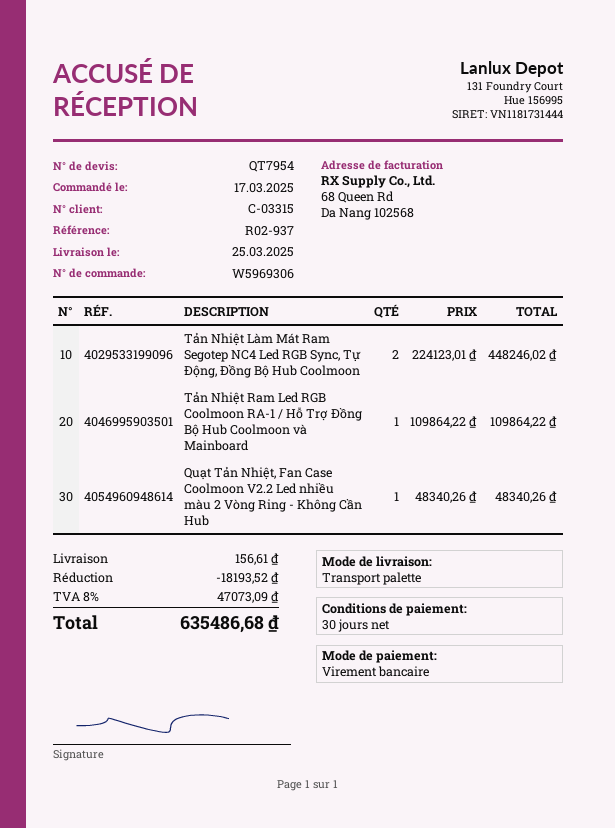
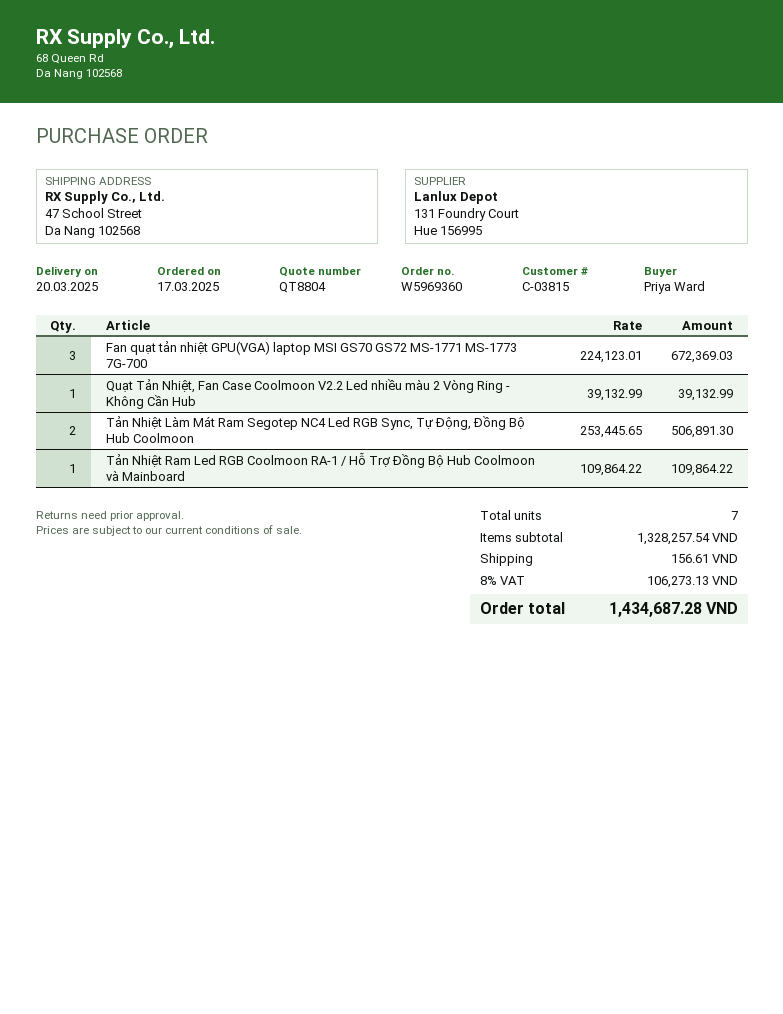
quote number: QT7954 -> QT8804
order number: W5969306 -> W5969360
delivery date: 2025-03-25 -> 2025-03-20
customer number: C-03315 -> C-03815
Tản Nhiệt Làm Mát Ram Segotep NC4 Led RGB Sync, Tự Động, Đồng Bộ Hub Coolmoon: 2 x 224123.01 = 448246.02 -> 2 x 253445.65 = 506891.30
Quạt Tản Nhiệt, Fan Case Coolmoon V2.2 Led nhiều màu 2 Vòng Ring - Không Cần Hub: 1 x 48340.26 = 48340.26 -> 1 x 39132.99 = 39132.99
Fan quạt tản nhiệt GPU(VGA) laptop MSI GS70 GS72 MS-1771 MS-1773 7G-700: none -> 3 x 224123.01 = 672369.03
discount: 18193.52 -> none
tax: 8% = 47073.09 -> 8% = 106273.13
total: 635486.68 -> 1434687.28

